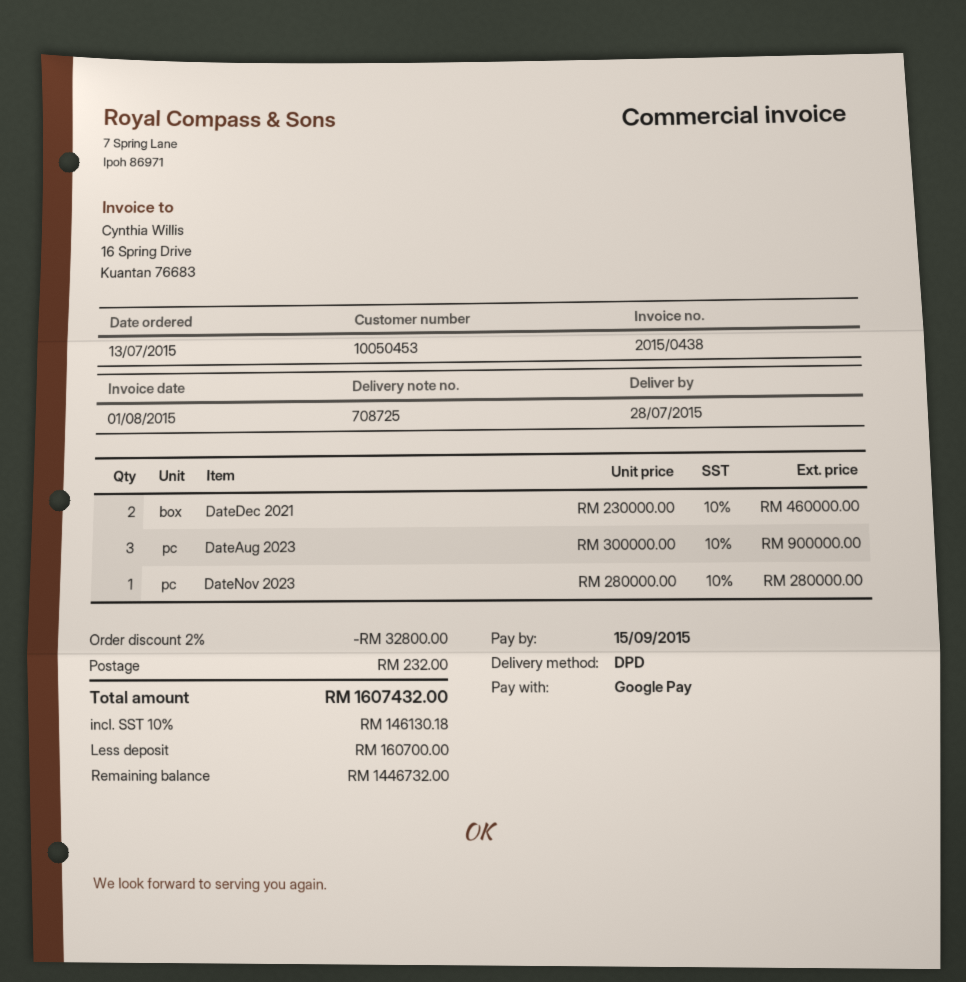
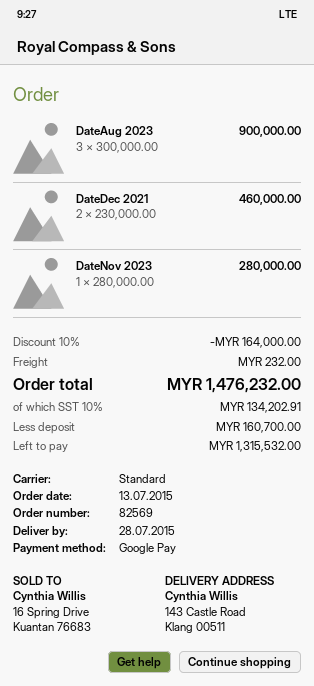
shipping method: DPD -> standard
discount: 2% = 32800.00 -> 10% = 164000.00
tax: 10% = 146130.18 -> 10% = 134202.91
total: 1607432.00 -> 1476232.00
balance: 1446732.00 -> 1315532.00

